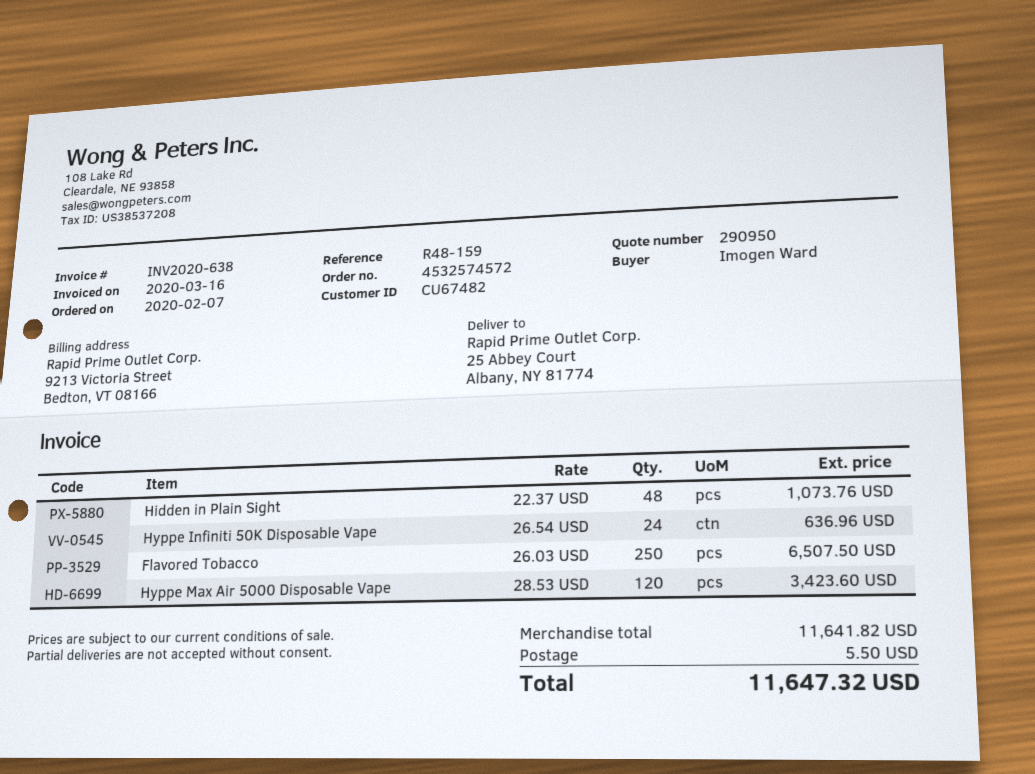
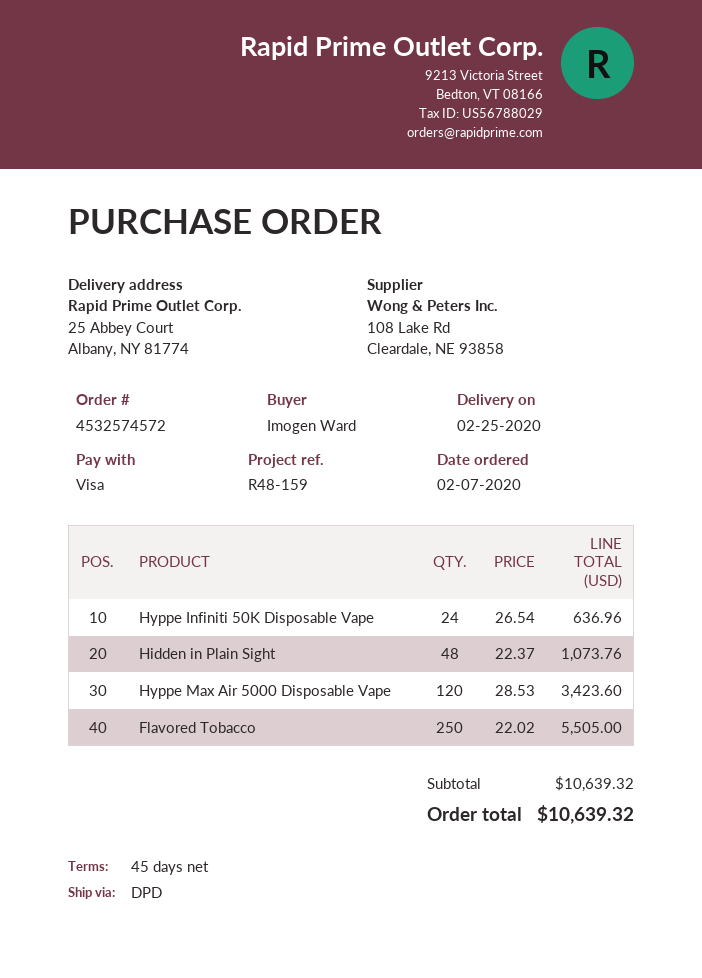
Flavored Tobacco: 250 x 26.03 = 6507.50 -> 250 x 22.02 = 5505.00
subtotal: 11641.82 -> 10639.32
shipping: 5.50 -> none
total: 11647.32 -> 10639.32

